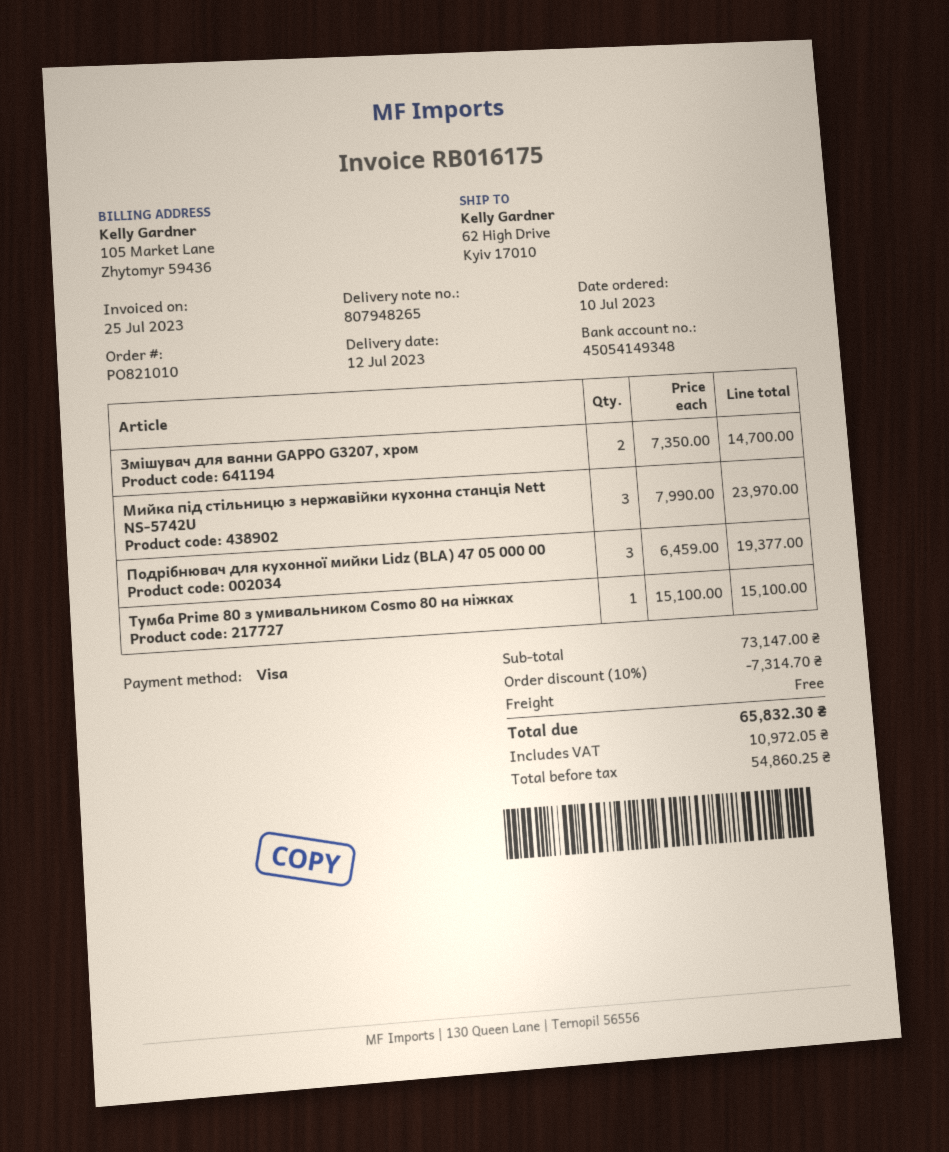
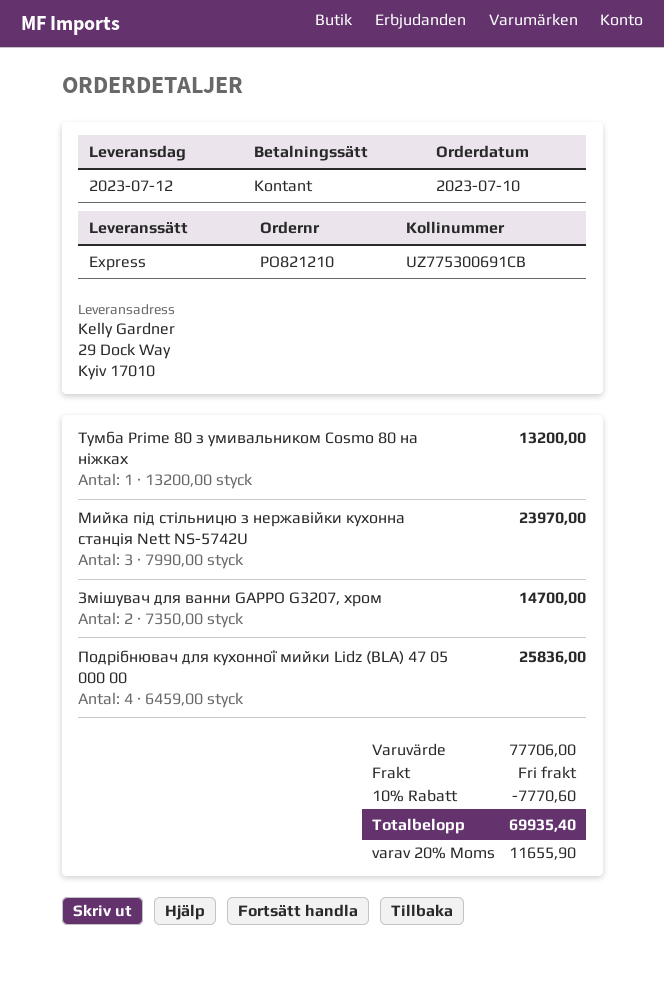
order number: PO821010 -> PO821210
payment method: Visa -> cash
ship to: 62 High Drive, Kyiv 17010 -> 29 Dock Way, Kyiv 17010
Подрібнювач для кухонної мийки Lidz (BLA) 47 05 000 00: 3 x 6459.00 = 19377.00 -> 4 x 6459.00 = 25836.00
Тумба Prime 80 з умивальником Cosmo 80 на ніжках: 1 x 15100.00 = 15100.00 -> 1 x 13200.00 = 13200.00
subtotal: 73147.00 -> 77706.00
discount: 10% = 7314.70 -> 10% = 7770.60
tax: 10972.05 -> 11655.90
total: 65832.30 -> 69935.40

